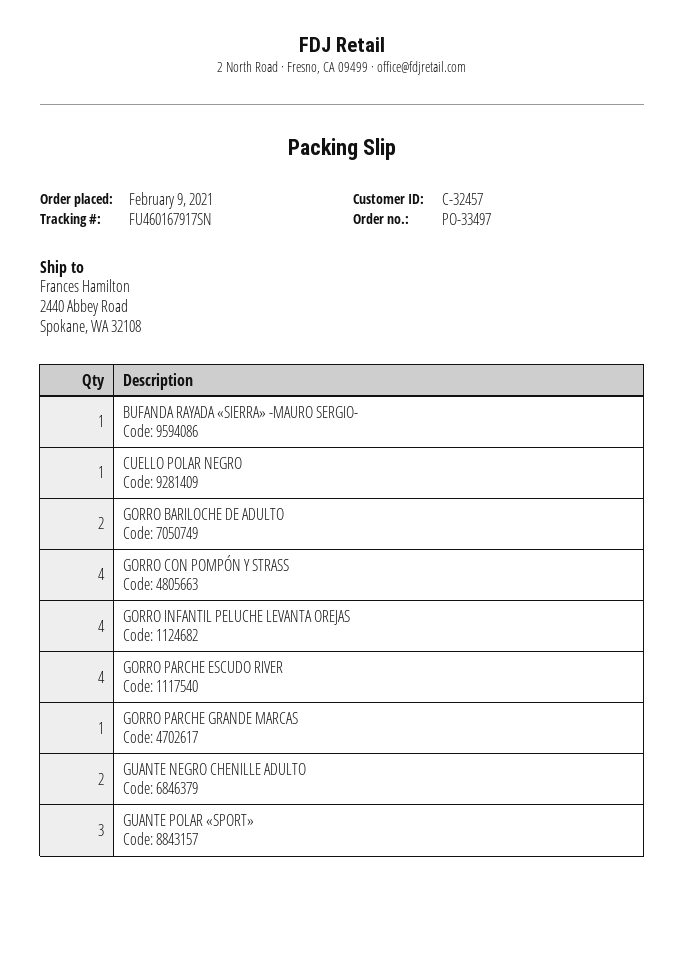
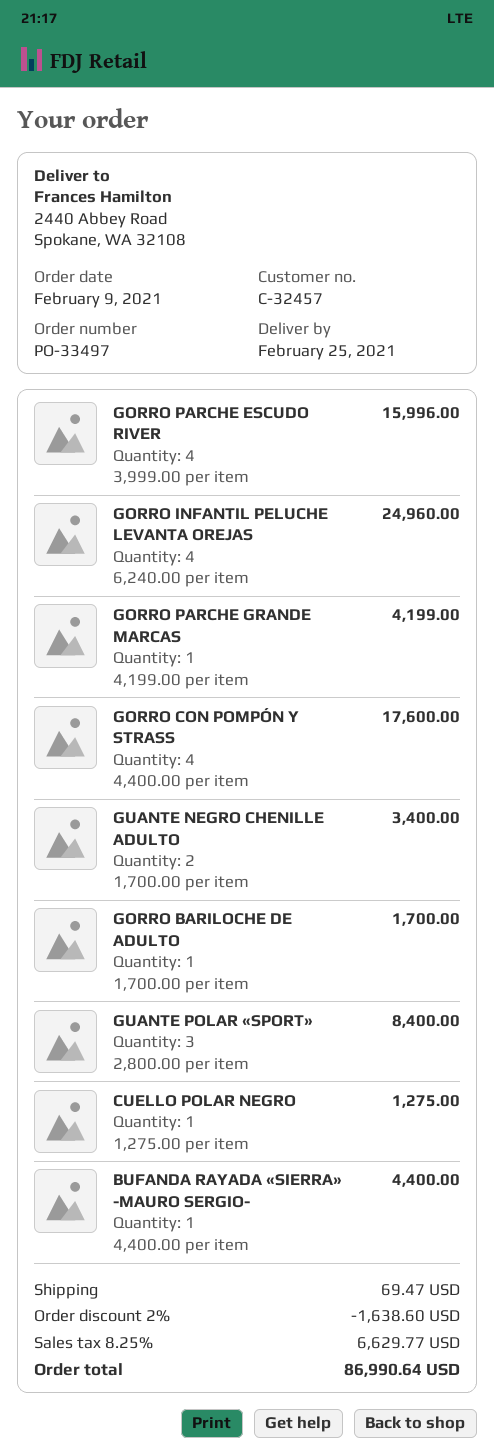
GORRO BARILOCHE DE ADULTO: 2 -> 1

